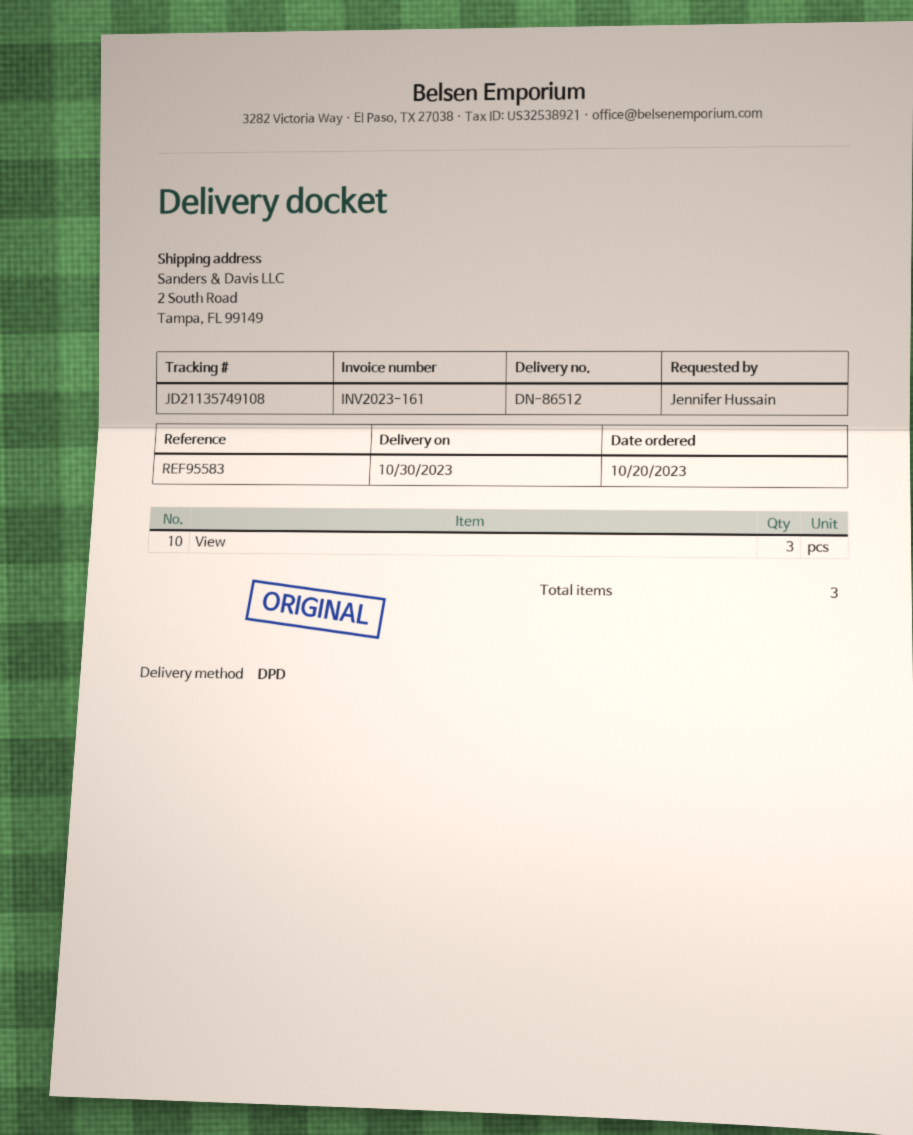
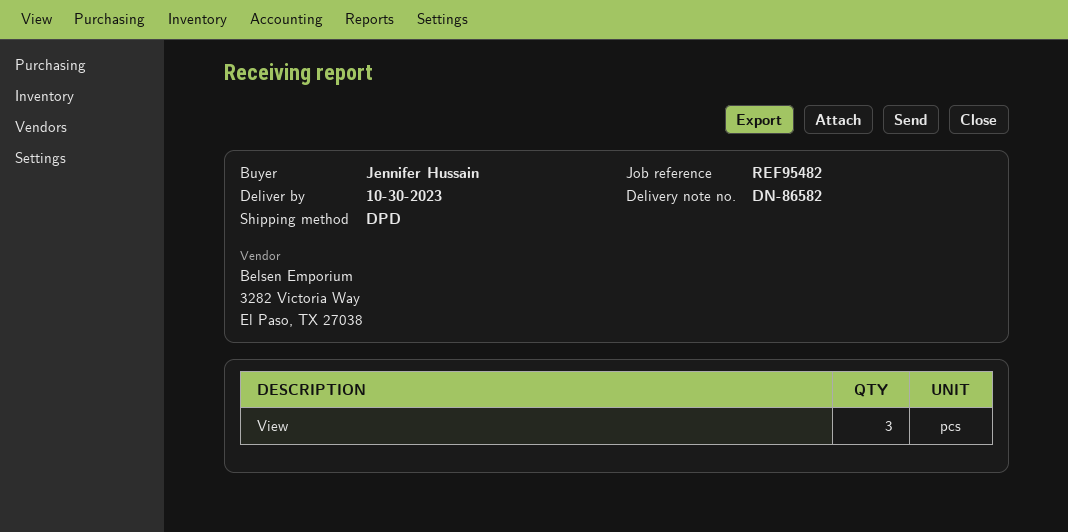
delivery note number: DN-86512 -> DN-86582
reference: REF95583 -> REF95482

